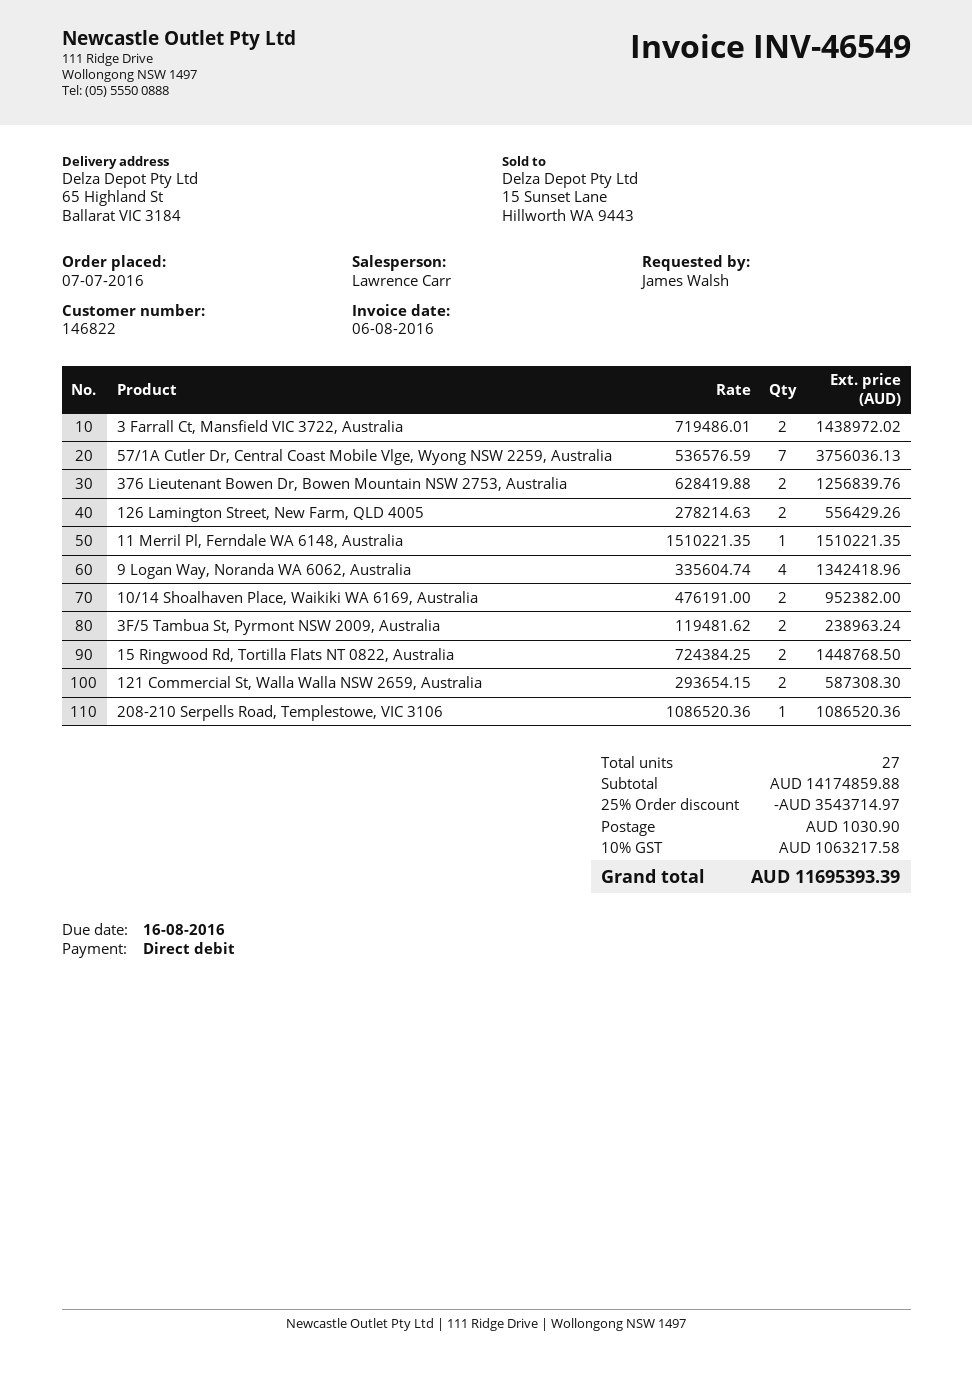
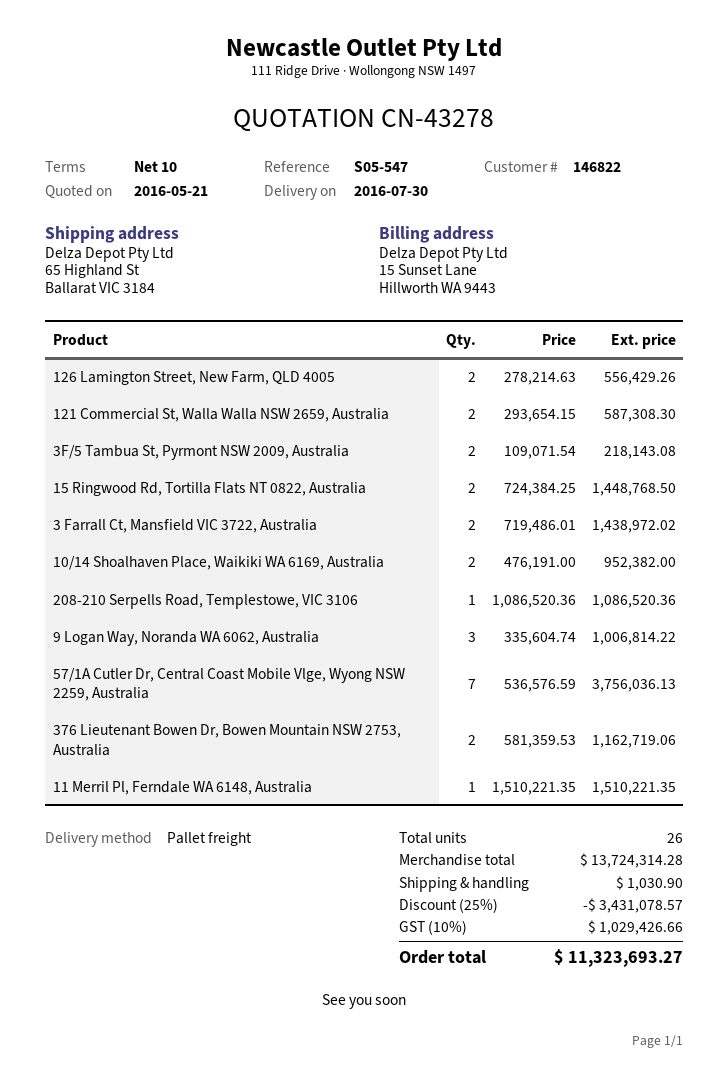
376 Lieutenant Bowen Dr, Bowen Mountain NSW 2753, Australia: 2 x 628419.88 = 1256839.76 -> 2 x 581359.53 = 1162719.06
9 Logan Way, Noranda WA 6062, Australia: 4 x 335604.74 = 1342418.96 -> 3 x 335604.74 = 1006814.22
3F/5 Tambua St, Pyrmont NSW 2009, Australia: 2 x 119481.62 = 238963.24 -> 2 x 109071.54 = 218143.08
total quantity: 27 -> 26
subtotal: 14174859.88 -> 13724314.28
discount: 25% = 3543714.97 -> 25% = 3431078.57
tax: 10% = 1063217.58 -> 10% = 1029426.66
total: 11695393.39 -> 11323693.27

